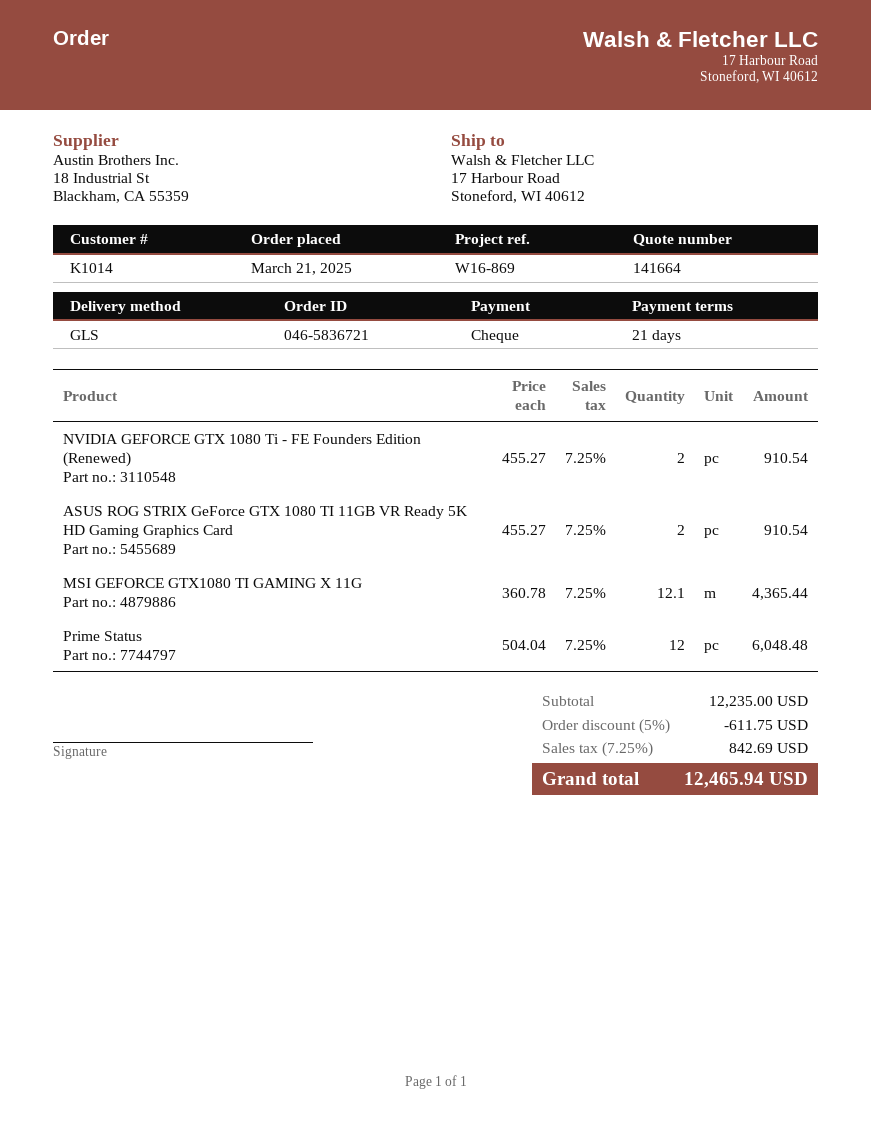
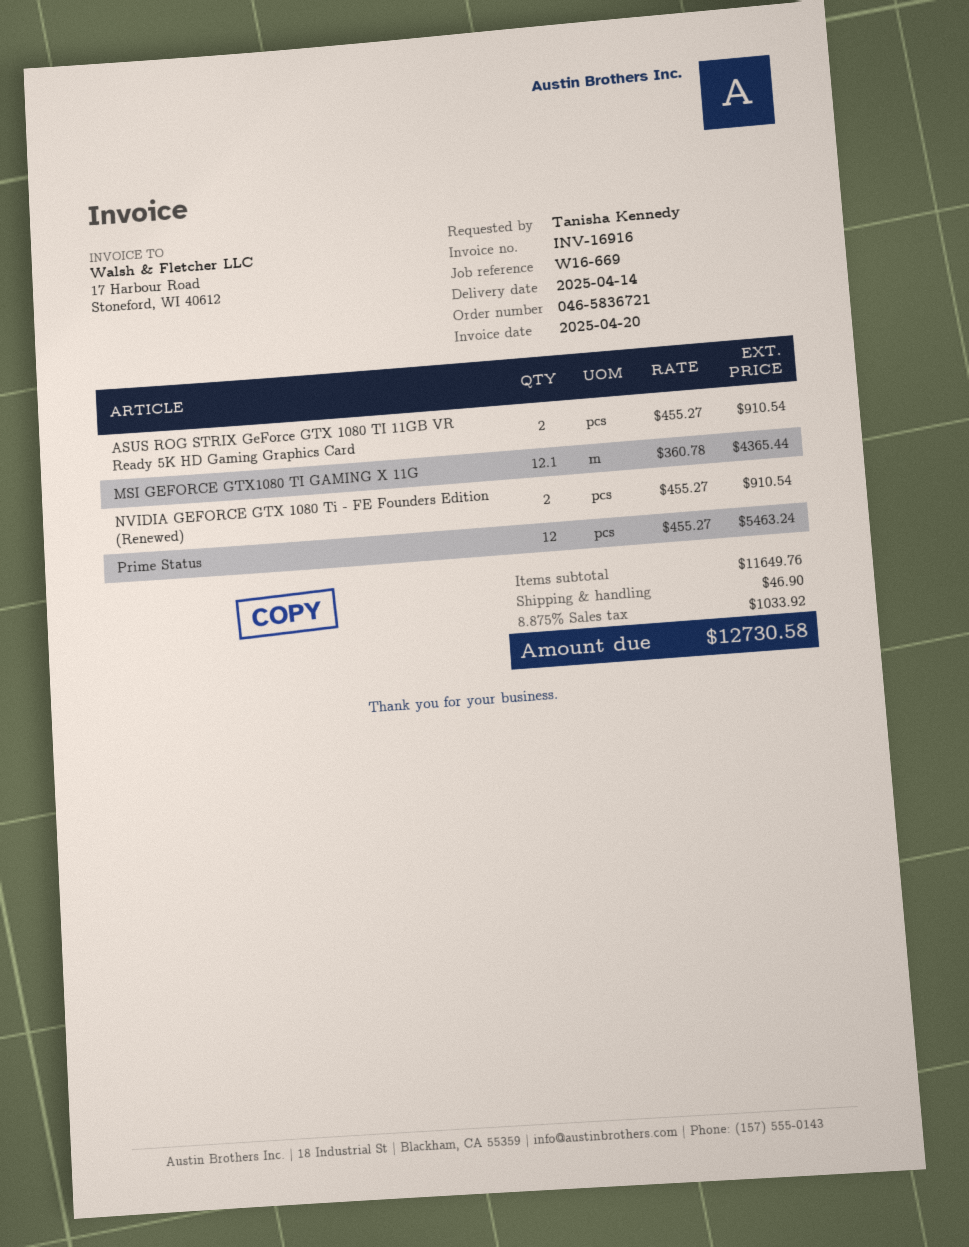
reference: W16-869 -> W16-669
Prime Status: 12 x 504.04 = 6048.48 -> 12 x 455.27 = 5463.24
subtotal: 12235.00 -> 11649.76
discount: 5% = 611.75 -> none
shipping: none -> 46.90
tax: 7.25% = 842.69 -> 8.875% = 1033.92
total: 12465.94 -> 12730.58

